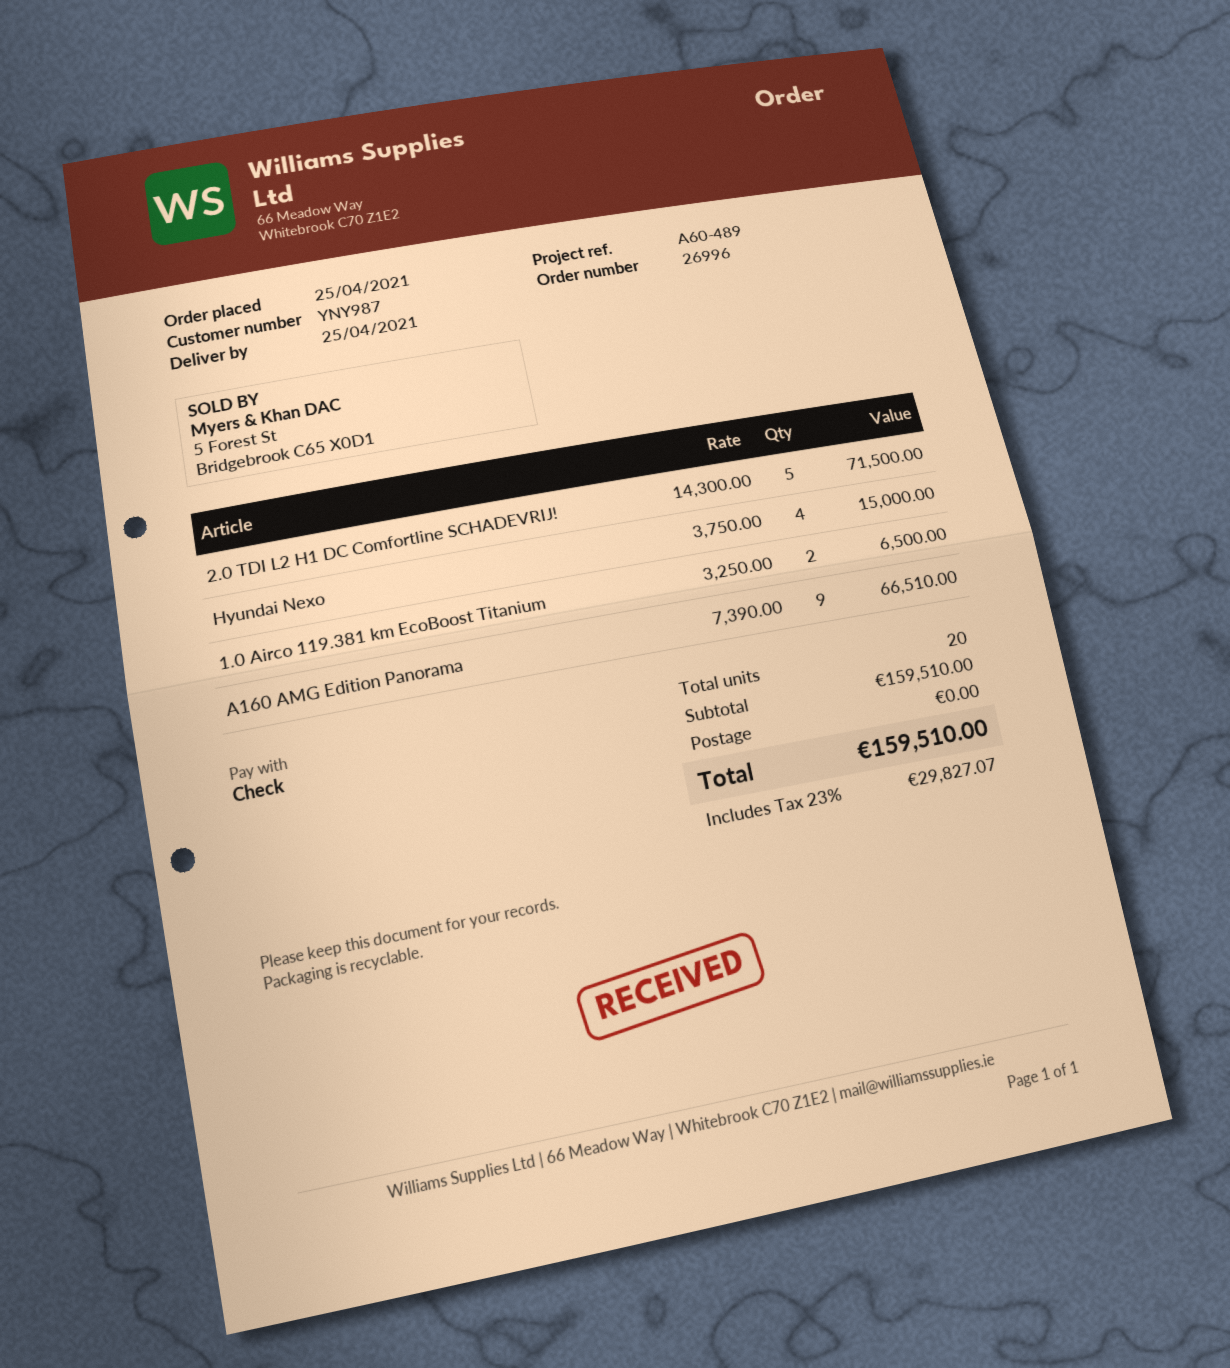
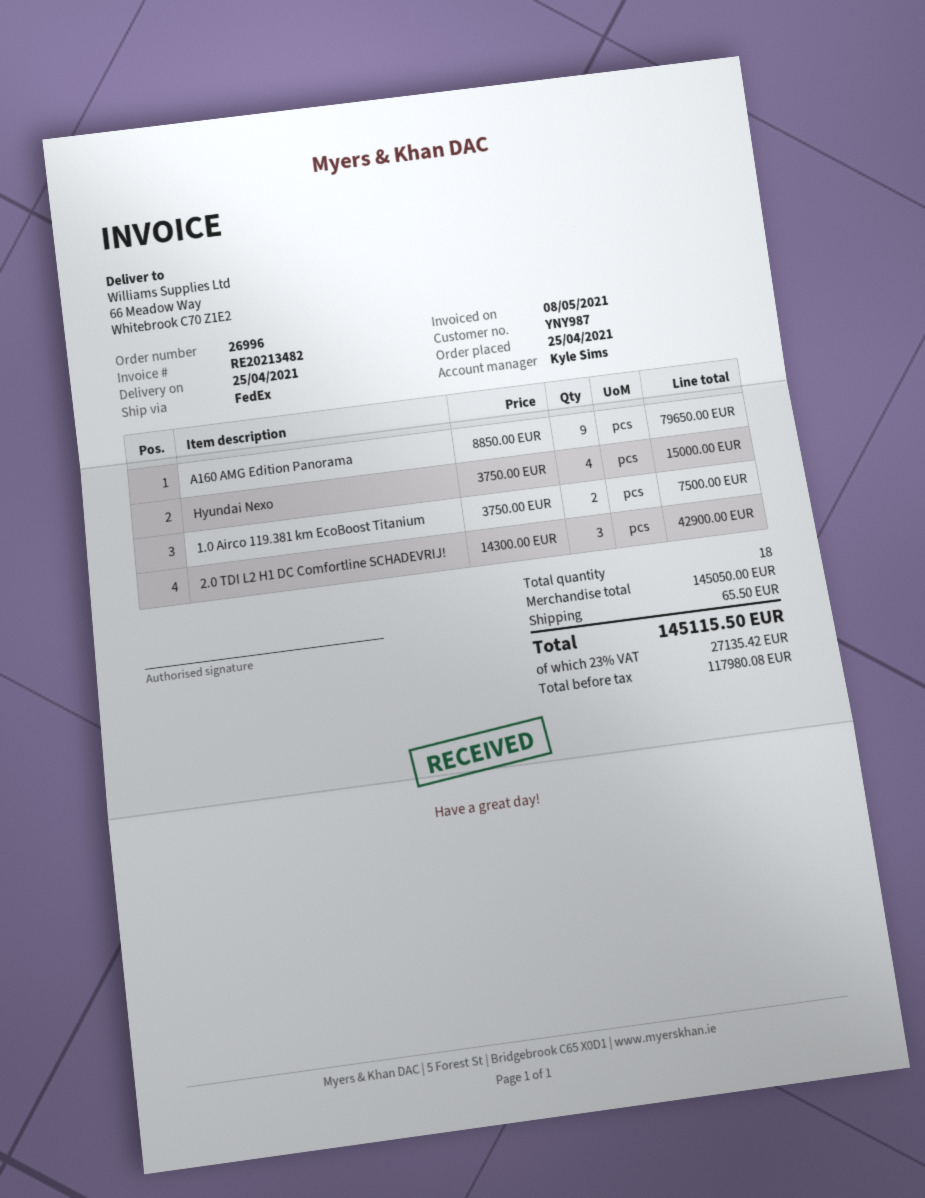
2.0 TDI L2 H1 DC Comfortline SCHADEVRIJ!: 5 x 14300.00 = 71500.00 -> 3 x 14300.00 = 42900.00
1.0 Airco 119.381 km EcoBoost Titanium: 2 x 3250.00 = 6500.00 -> 2 x 3750.00 = 7500.00
A160 AMG Edition Panorama: 9 x 7390.00 = 66510.00 -> 9 x 8850.00 = 79650.00
total quantity: 20 -> 18
subtotal: 159510.00 -> 145050.00
shipping: 0.00 -> 65.50
tax: 23% = 29827.07 -> 23% = 27135.42
total: 159510.00 -> 145115.50

